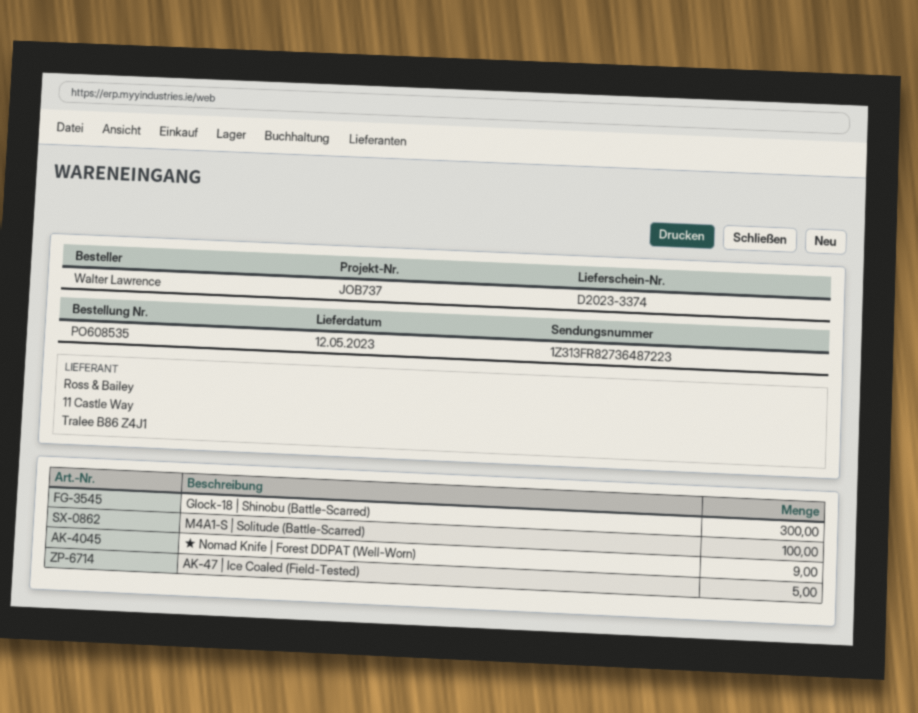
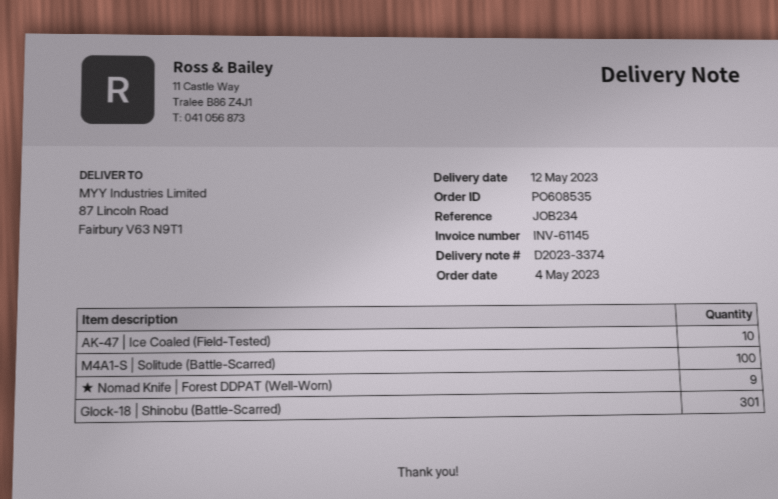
reference: JOB737 -> JOB234
Glock-18 | Shinobu (Battle-Scarred): 300 -> 301
AK-47 | Ice Coaled (Field-Tested): 5 -> 10

